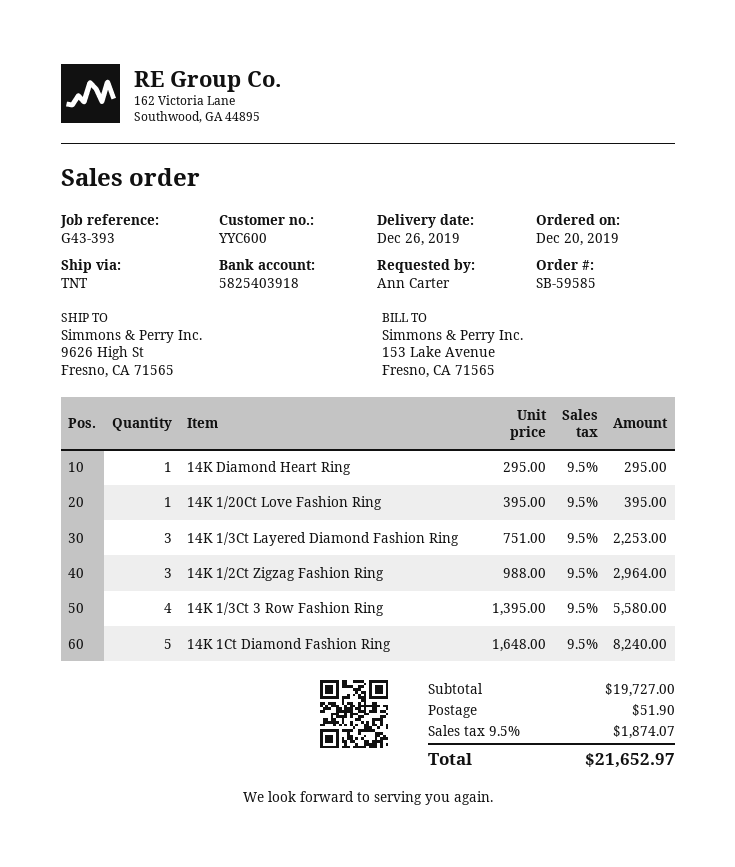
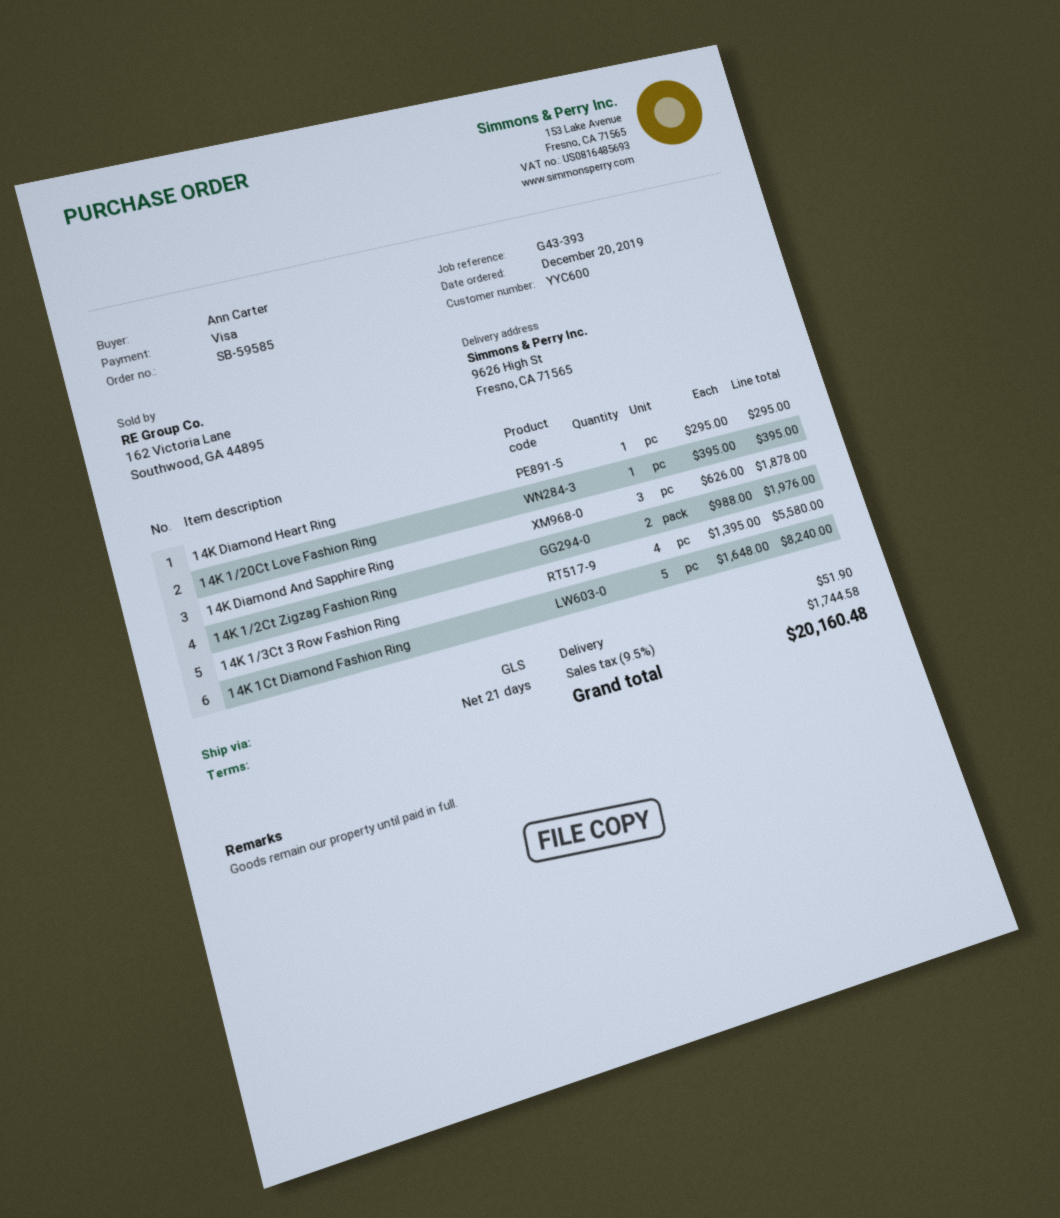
shipping method: TNT -> GLS
14K 1/3Ct Layered Diamond Fashion Ring: 3 x 751.00 = 2253.00 -> none
14K 1/2Ct Zigzag Fashion Ring: 3 x 988.00 = 2964.00 -> 2 x 988.00 = 1976.00
14K Diamond And Sapphire Ring: none -> 3 x 626.00 = 1878.00
tax: 9.5% = 1874.07 -> 9.5% = 1744.58
total: 21652.97 -> 20160.48

